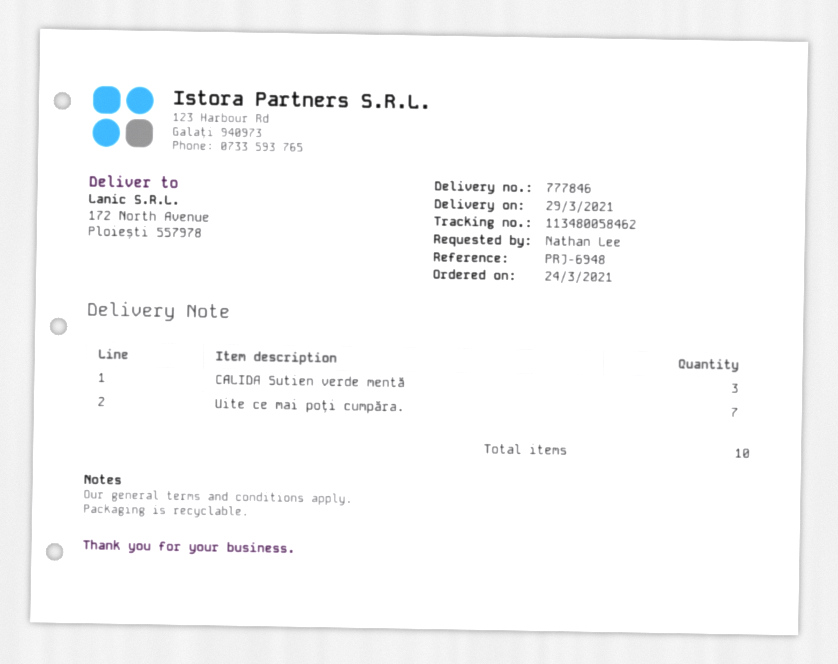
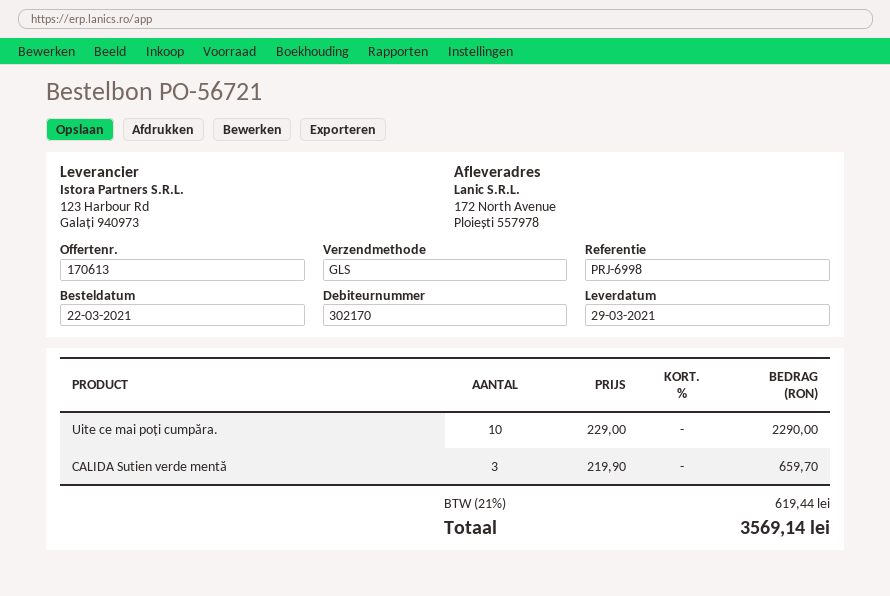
order date: 2021-03-24 -> 2021-03-22
reference: PRJ-6948 -> PRJ-6998
Uite ce mai poți cumpăra.: 7 -> 10

